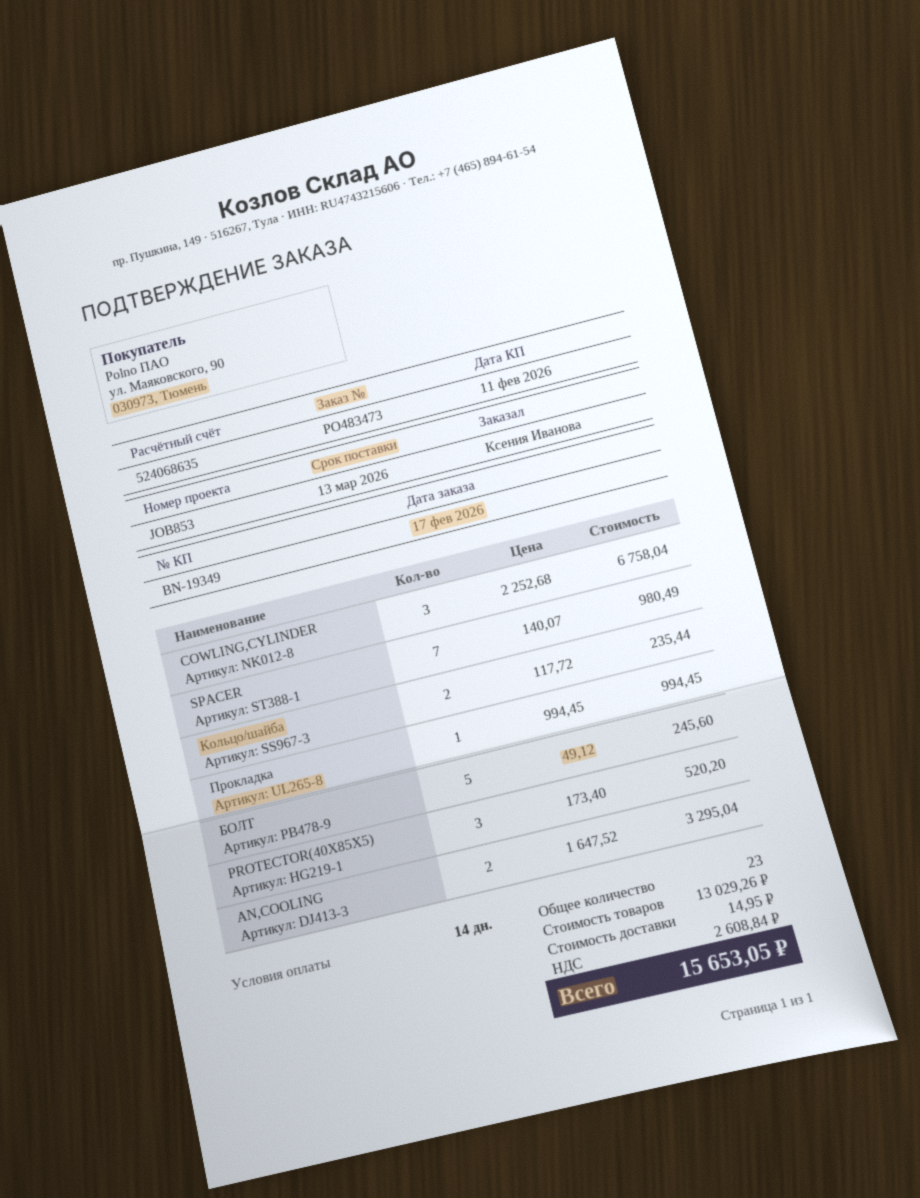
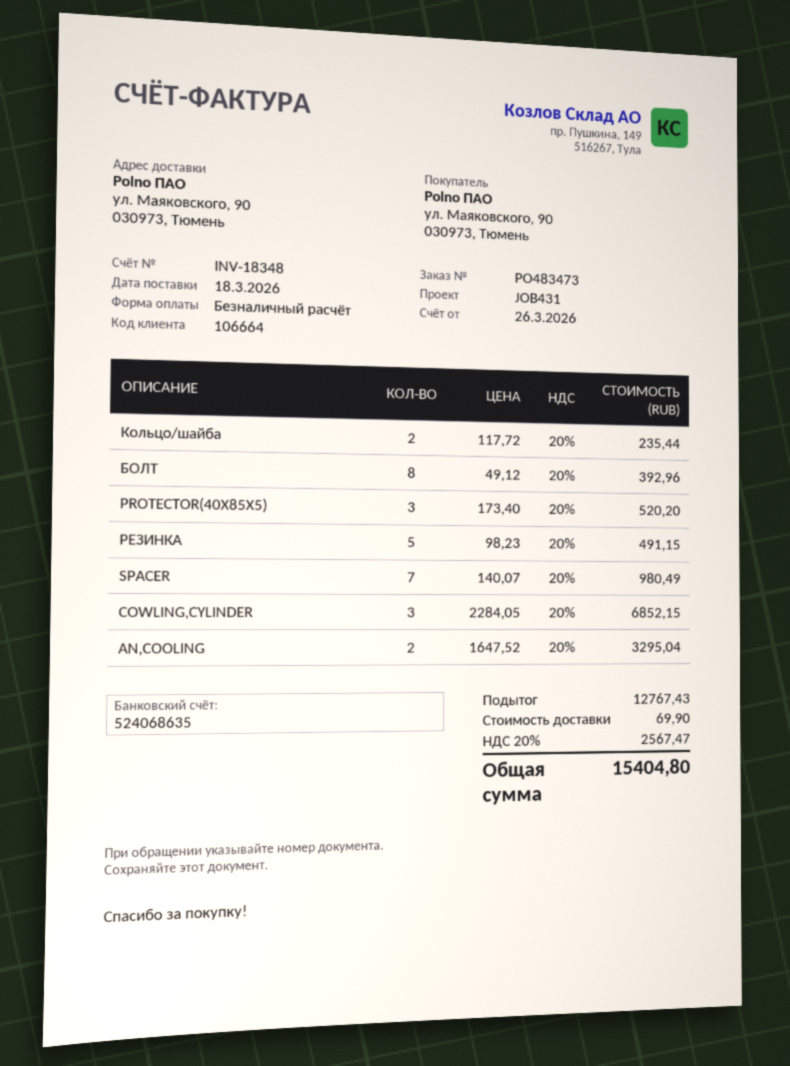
delivery date: 2026-03-13 -> 2026-03-18
reference: JOB853 -> JOB431
COWLING,CYLINDER: 3 x 2252.68 = 6758.04 -> 3 x 2284.05 = 6852.15
Прокладка: 1 x 994.45 = 994.45 -> none
БОЛТ: 5 x 49.12 = 245.60 -> 8 x 49.12 = 392.96
РЕЗИНКА: none -> 5 x 98.23 = 491.15
subtotal: 13029.26 -> 12767.43
shipping: 14.95 -> 69.90
tax: 2608.84 -> 2567.47
total: 15653.05 -> 15404.80

